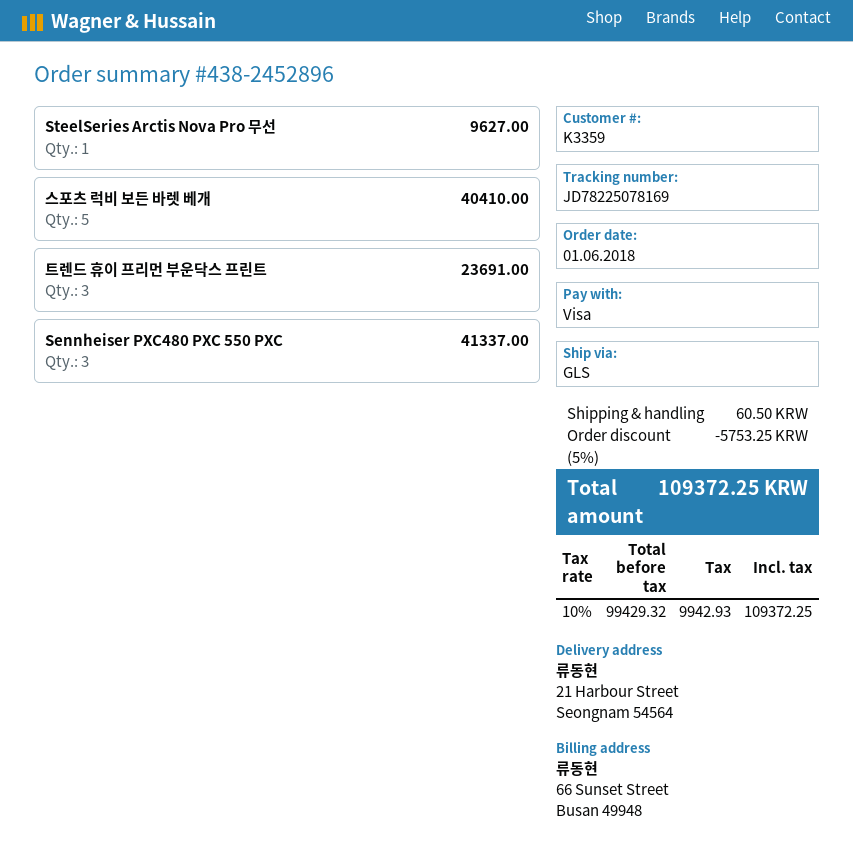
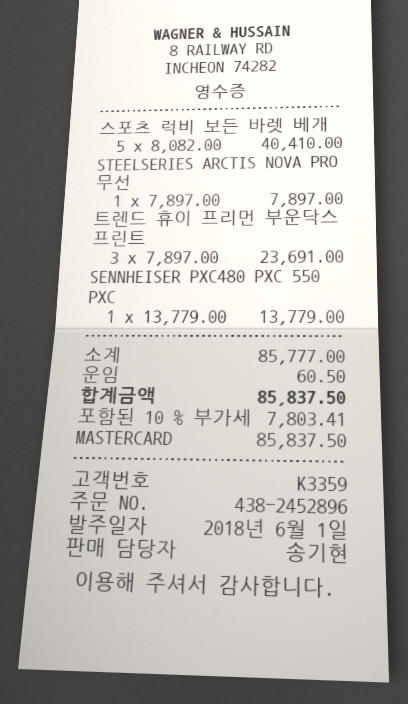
payment method: Visa -> Mastercard
SteelSeries Arctis Nova Pro 무선: 1 for 9627.00 -> 1 for 7897.00
Sennheiser PXC480 PXC 550 PXC: 3 for 41337.00 -> 1 for 13779.00
discount: 5% = 5753.25 -> none
tax: 10% = 9942.93 -> 10% = 7803.41
total: 109372.25 -> 85837.50

